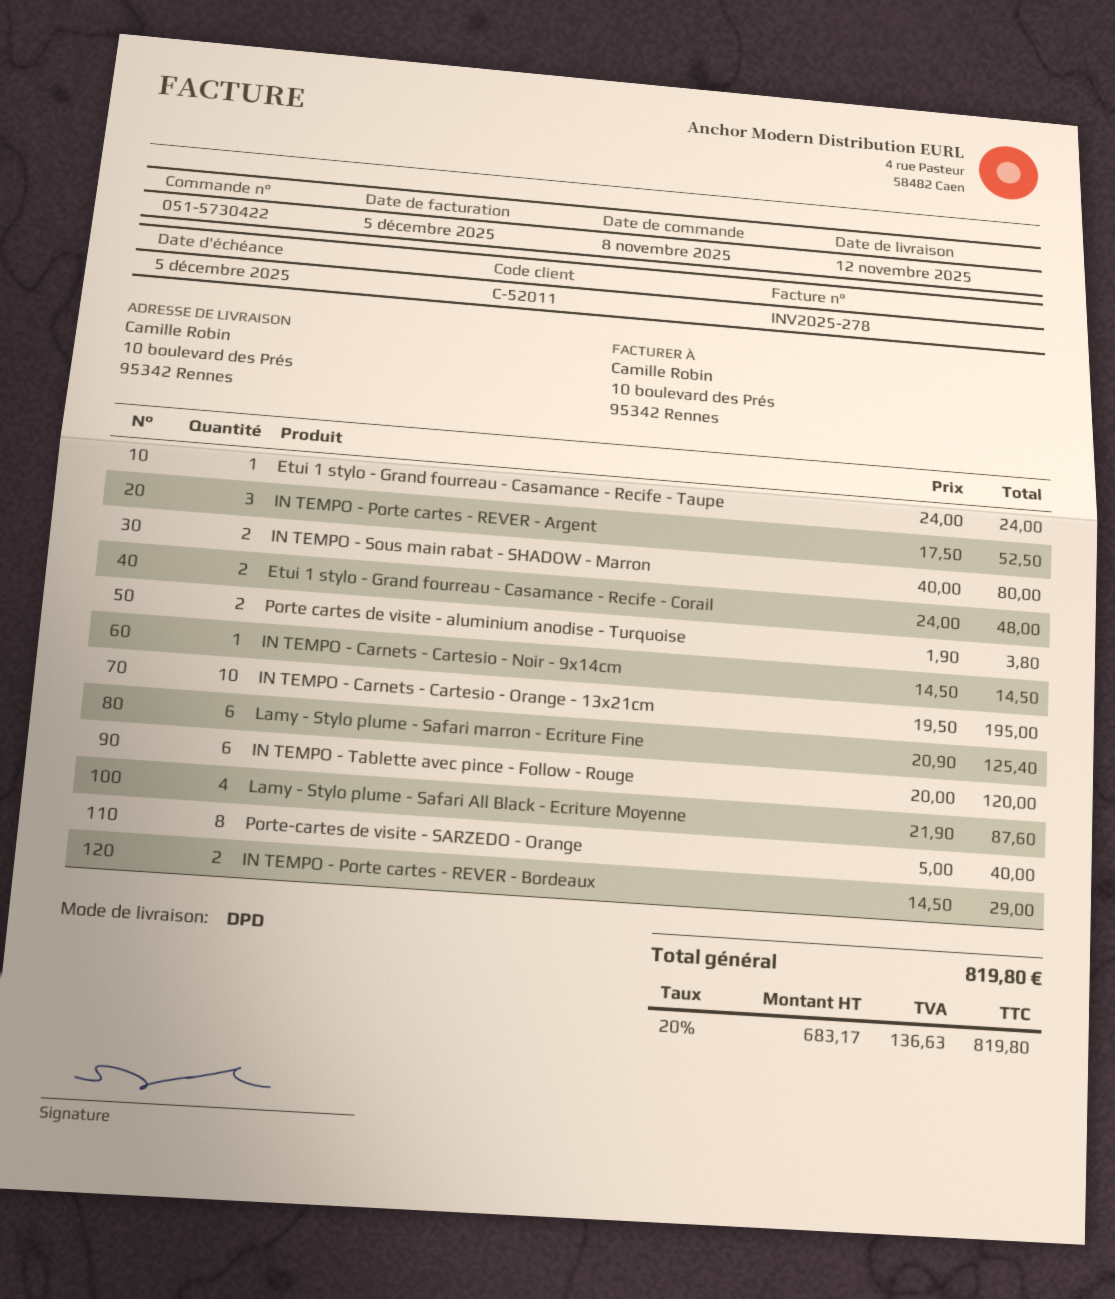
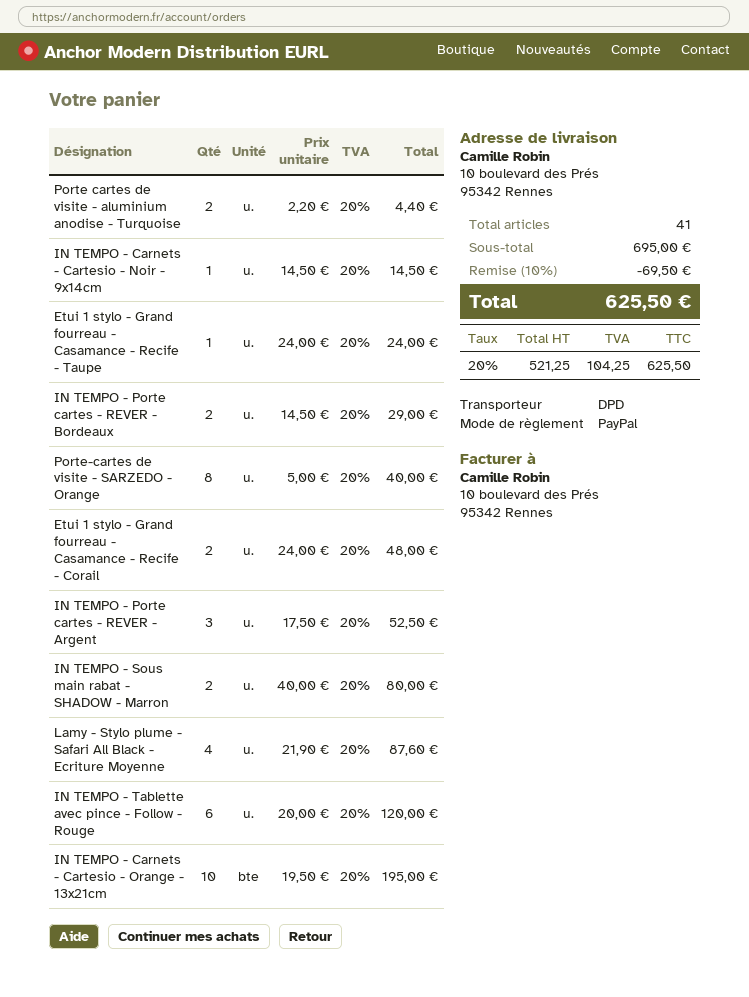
Porte cartes de visite - aluminium anodise - Turquoise: 2 x 1.90 = 3.80 -> 2 x 2.20 = 4.40
Lamy - Stylo plume - Safari marron - Ecriture Fine: 6 x 20.90 = 125.40 -> none
discount: none -> 10% = 69.50
net: 683.17 -> 521.25
tax: 20% = 136.63 -> 20% = 104.25
total: 819.80 -> 625.50

